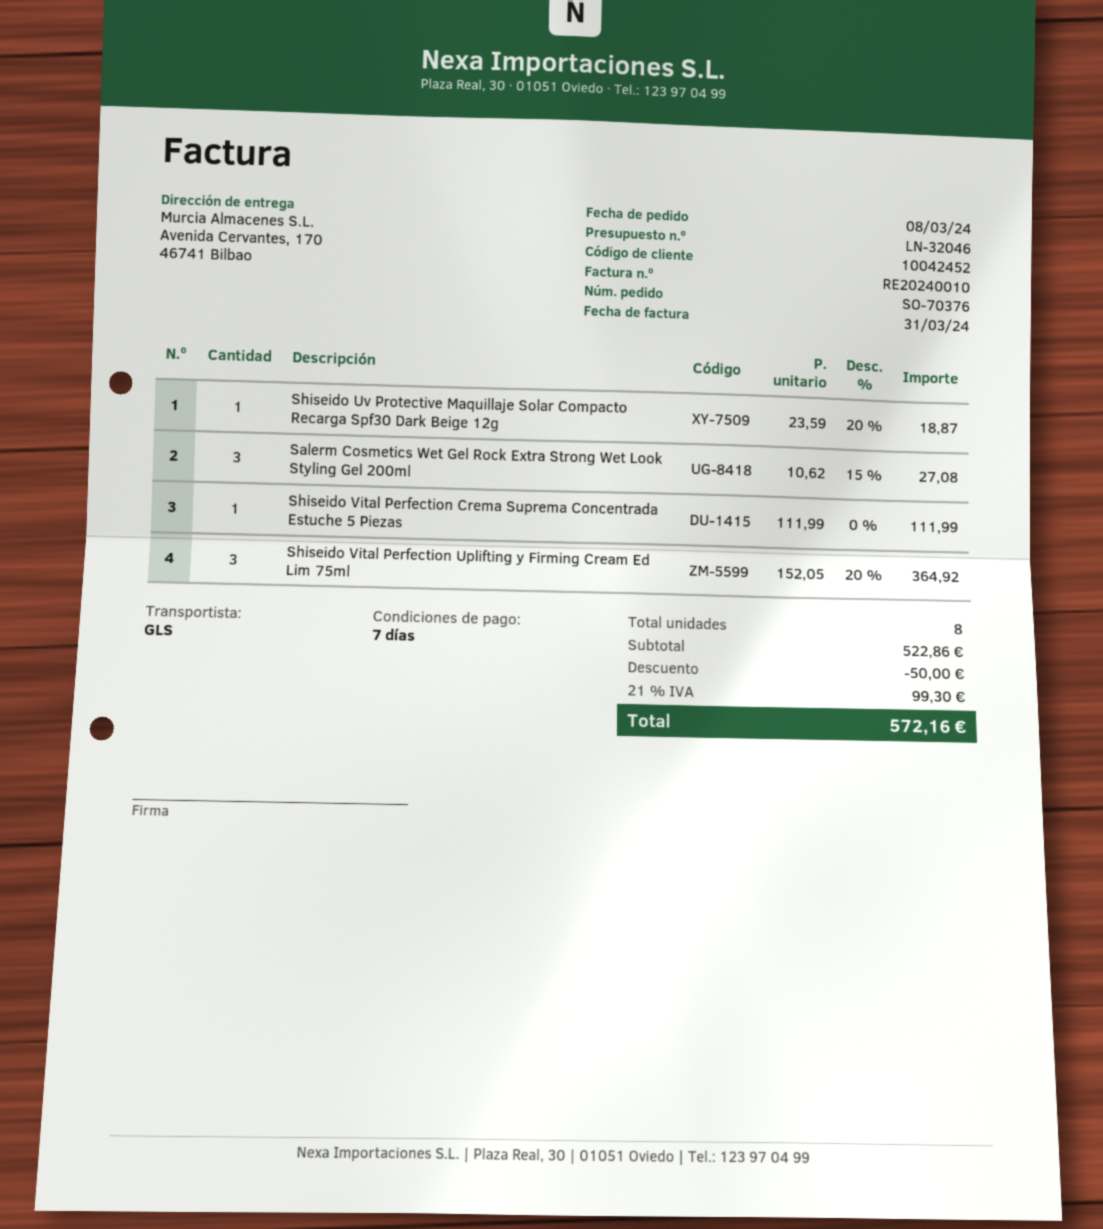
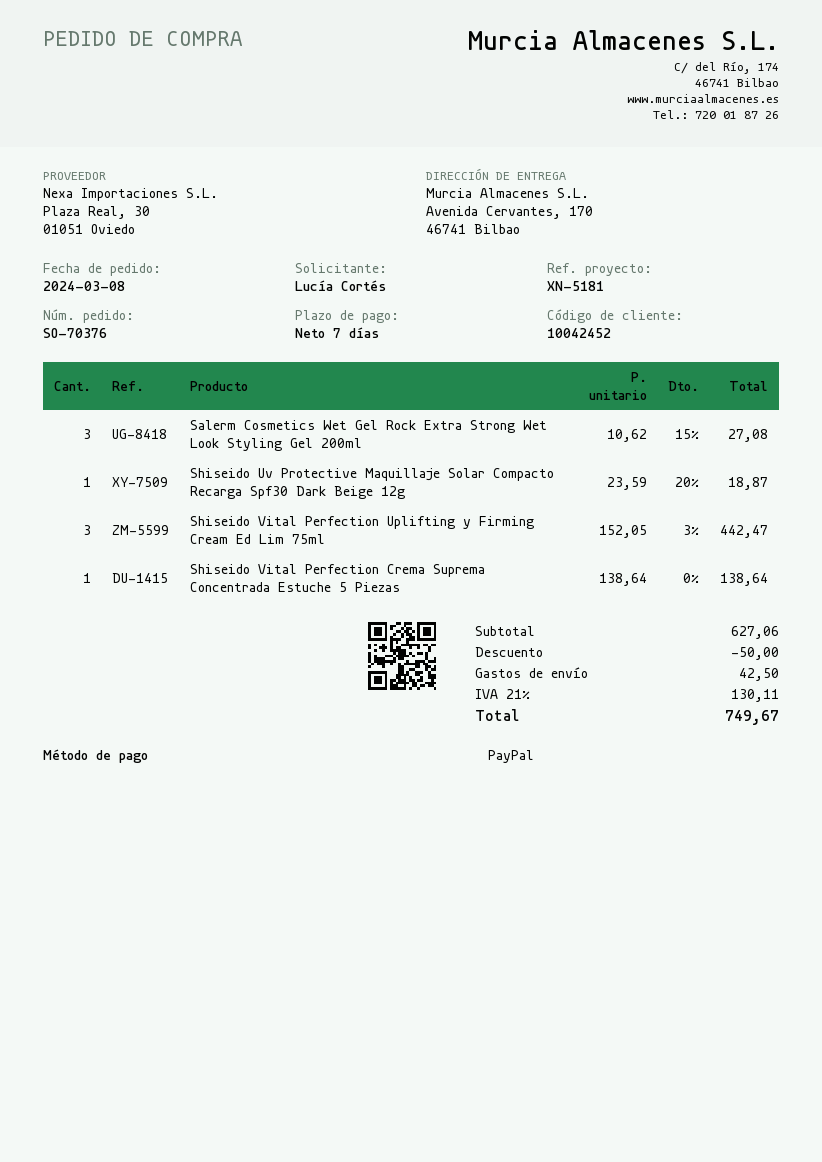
Shiseido Vital Perfection Crema Suprema Concentrada Estuche 5 Piezas: 1 x 111.99 = 111.99 -> 1 x 138.64 = 138.64
Shiseido Vital Perfection Uplifting y Firming Cream Ed Lim 75ml: 3 x 152.05 - 20% = 364.92 -> 3 x 152.05 - 3% = 442.47
subtotal: 522.86 -> 627.06
shipping: none -> 42.50
tax: 21% = 99.30 -> 21% = 130.11
total: 572.16 -> 749.67

